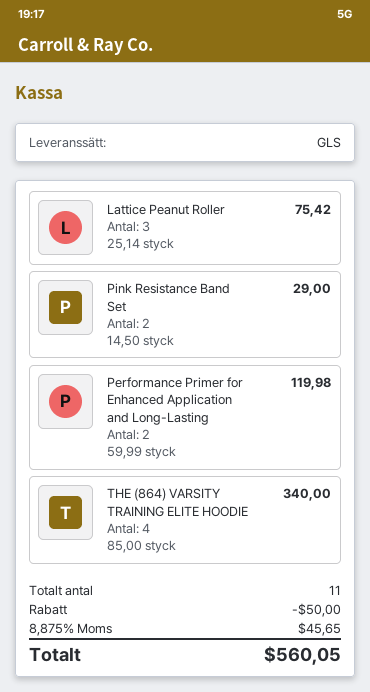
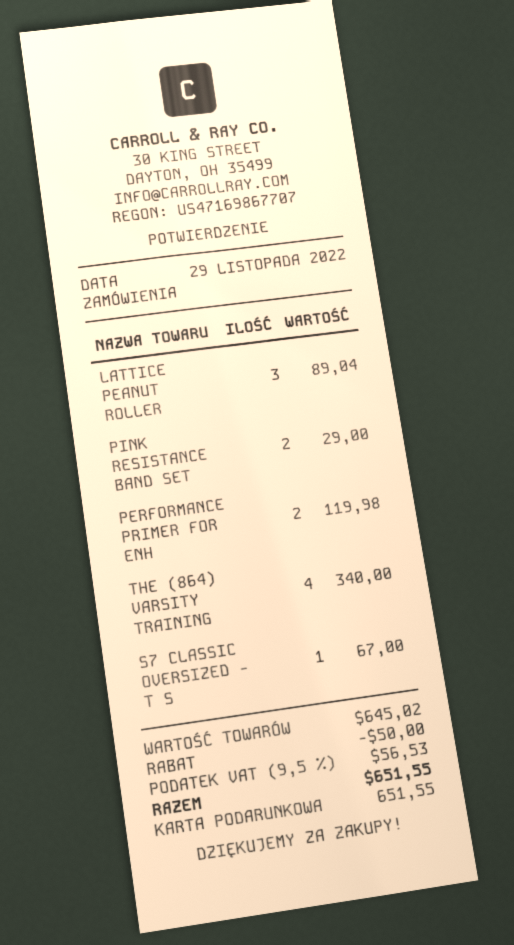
Lattice Peanut Roller: 3 for 75.42 -> 3 for 89.04
S7 CLASSIC OVERSIZED - T S: none -> 1 for 67.00
tax: 8.875% = 45.65 -> 9.5% = 56.53
total: 560.05 -> 651.55

